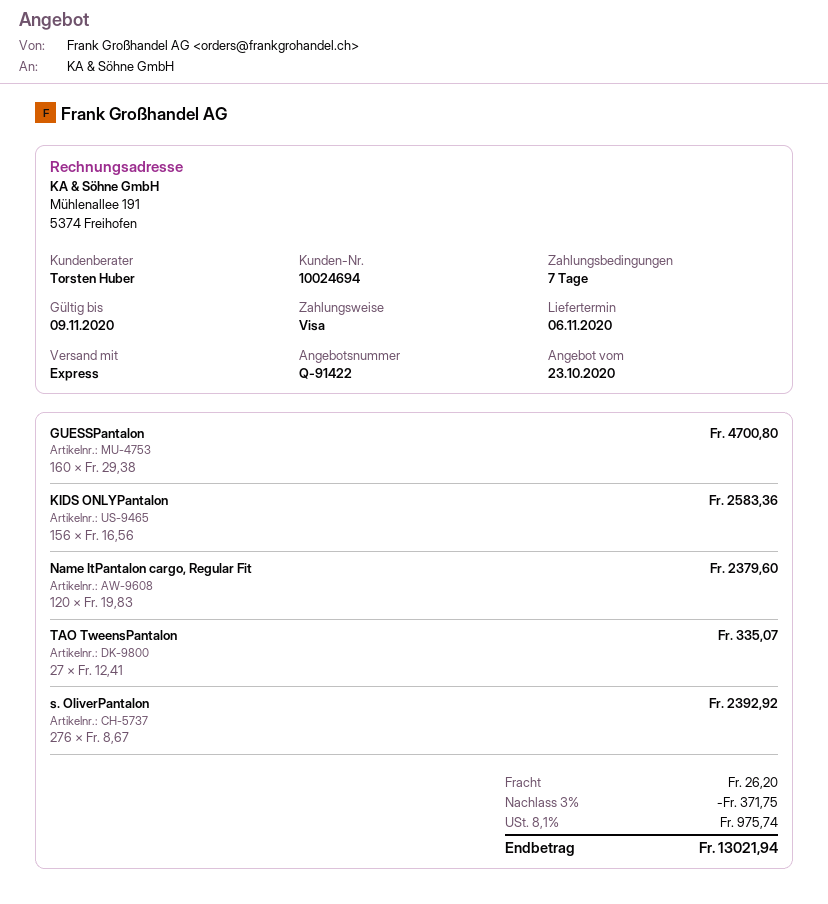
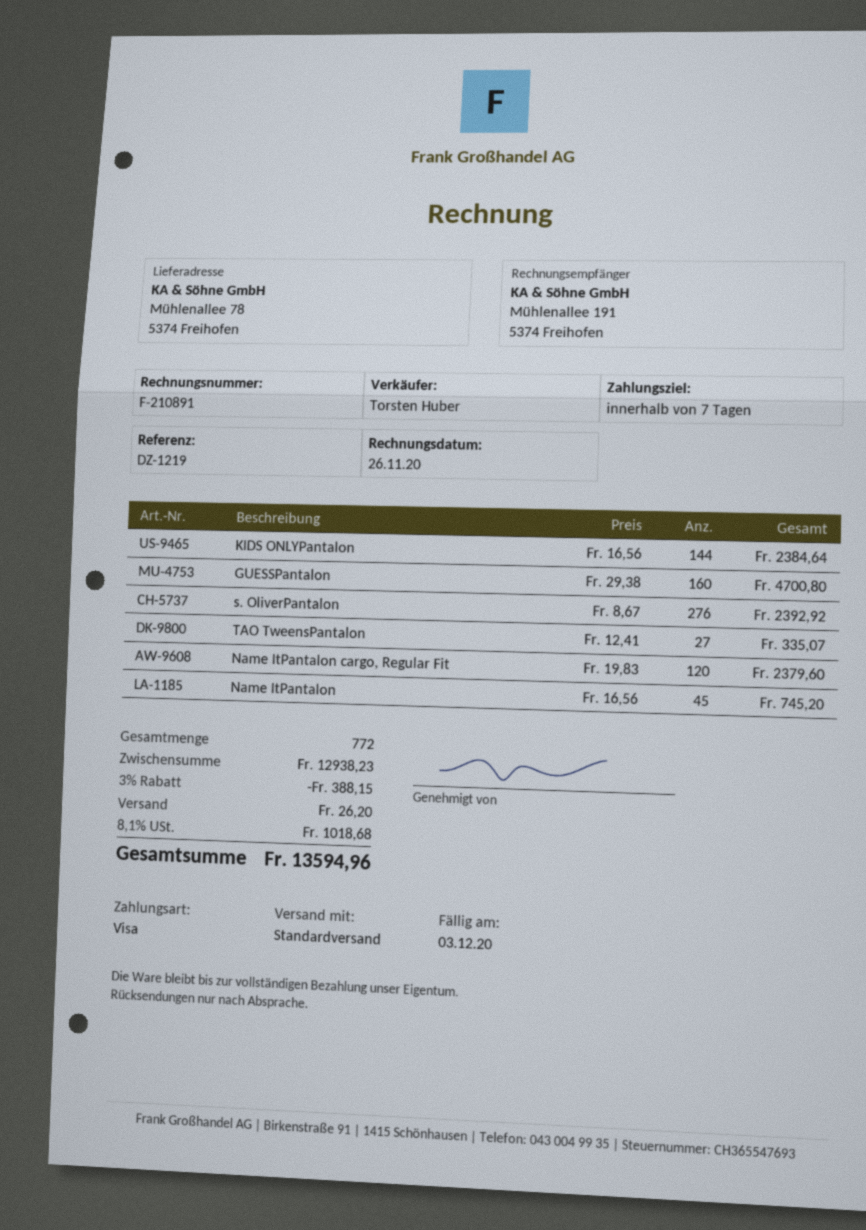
shipping method: express -> standard
KIDS ONLYPantalon: 156 x 16.56 = 2583.36 -> 144 x 16.56 = 2384.64
Name ItPantalon: none -> 45 x 16.56 = 745.20
discount: 3% = 371.75 -> 3% = 388.15
tax: 8.1% = 975.74 -> 8.1% = 1018.68
total: 13021.94 -> 13594.96

